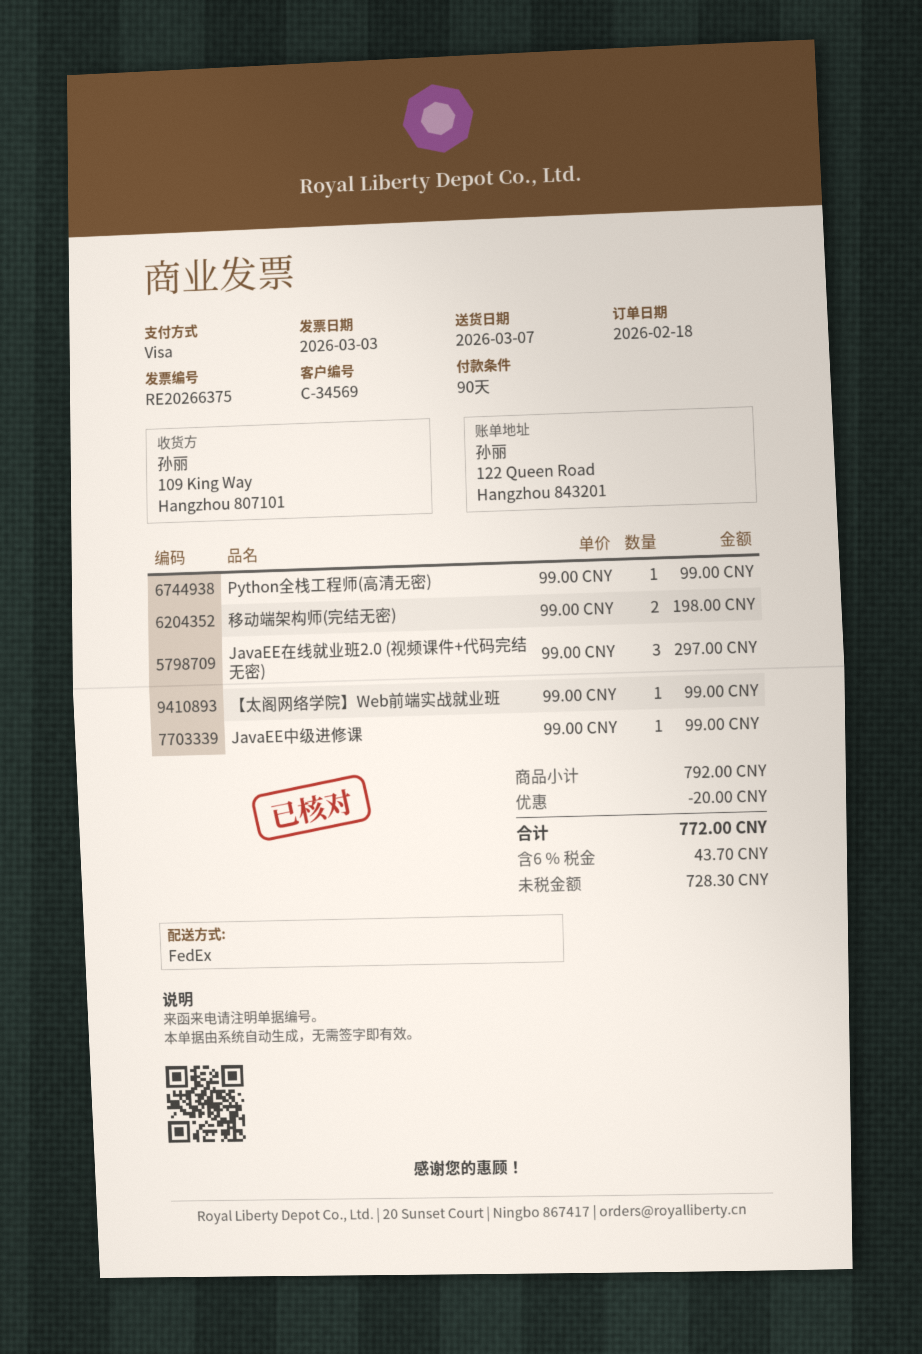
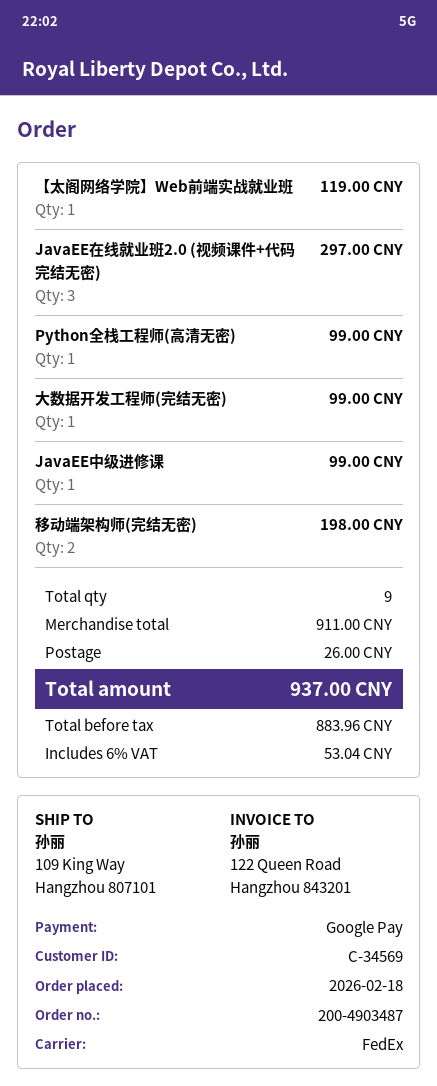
payment method: Visa -> Google Pay
【太阁网络学院】Web前端实战就业班: 1 for 99.00 -> 1 for 119.00
大数据开发工程师(完结无密): none -> 1 for 99.00
subtotal: 792.00 -> 911.00
discount: 20.00 -> none
shipping: none -> 26.00
net: 728.30 -> 883.96
tax: 6% = 43.70 -> 6% = 53.04
total: 772.00 -> 937.00

